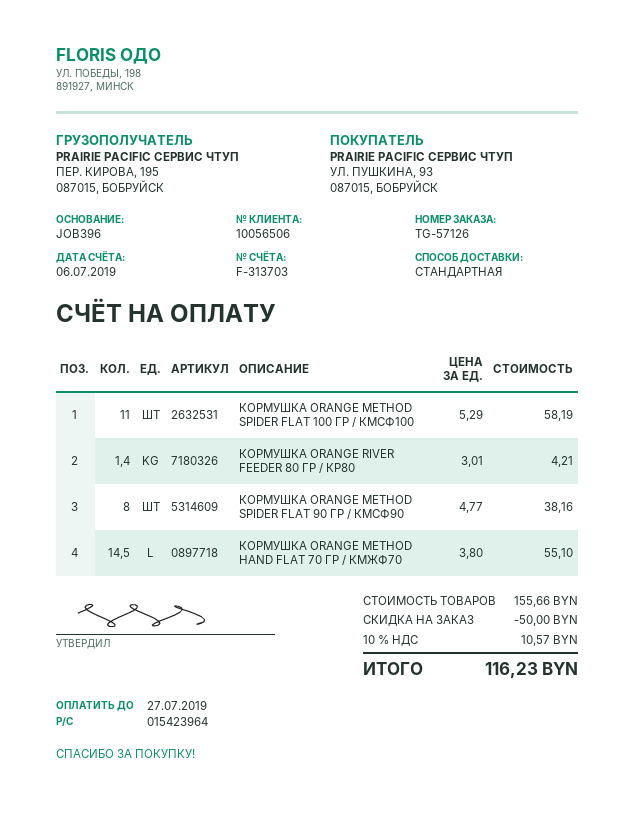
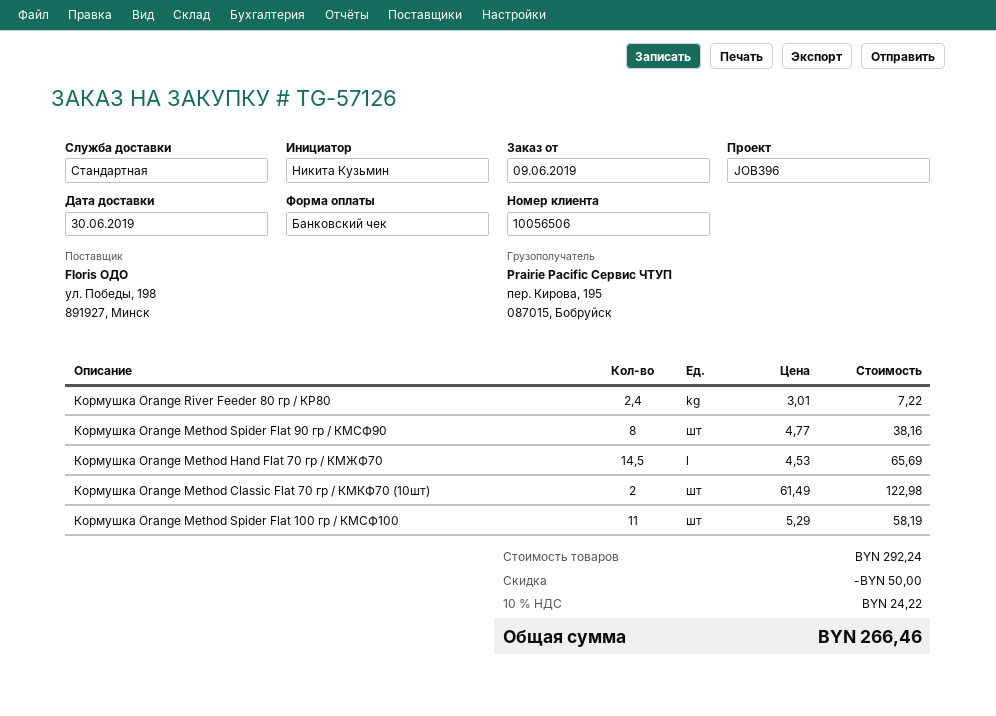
КОРМУШКА ORANGE RIVER FEEDER 80 ГР / КР80: 1.4 x 3.01 = 4.21 -> 2.4 x 3.01 = 7.22
КОРМУШКА ORANGE METHOD HAND FLAT 70 ГР / КМЖФ70: 14.5 x 3.80 = 55.10 -> 14.5 x 4.53 = 65.69
Кормушка Orange Method Classic Flat 70 гр / КМКФ70 (10шт): none -> 2 x 61.49 = 122.98
subtotal: 155.66 -> 292.24
tax: 10% = 10.57 -> 10% = 24.22
total: 116.23 -> 266.46

